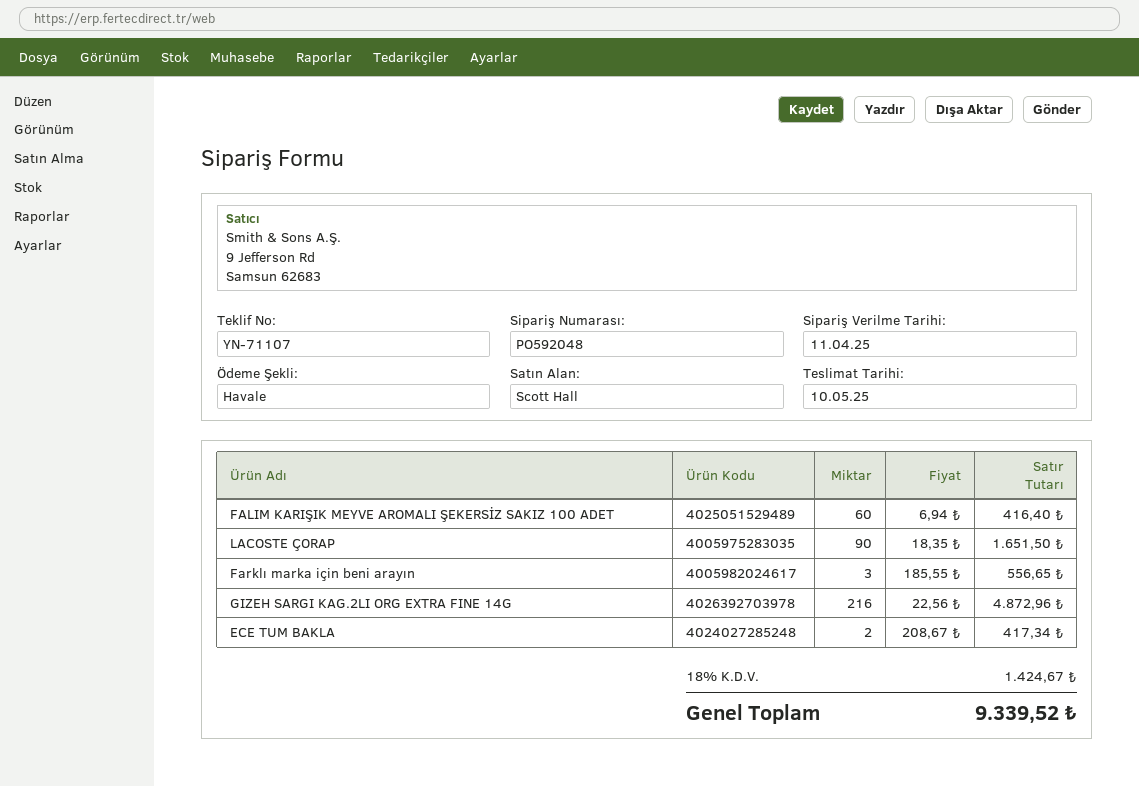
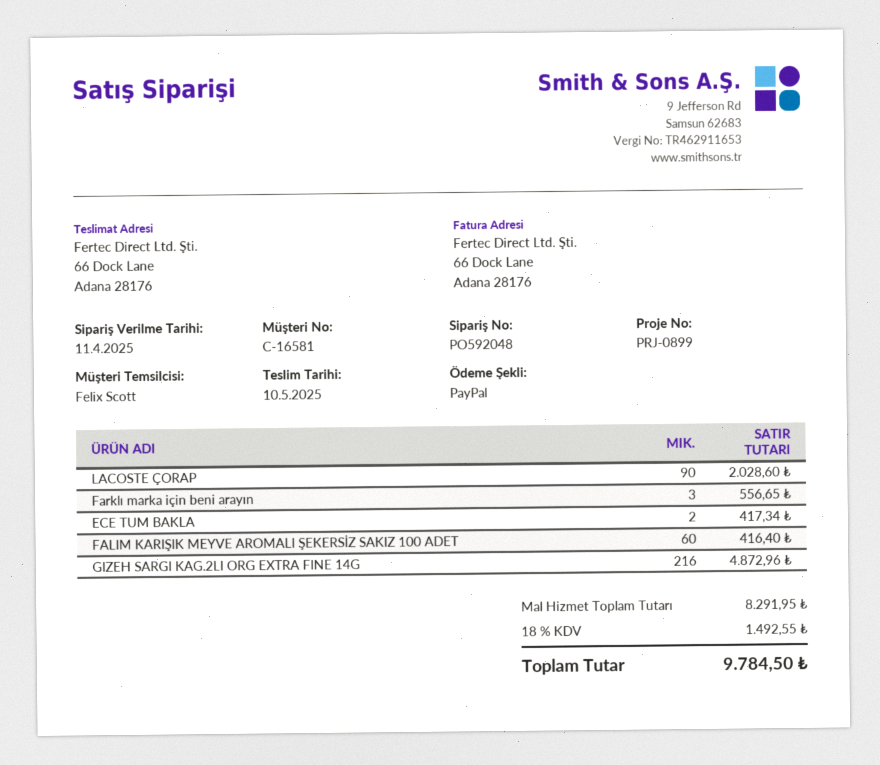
payment method: bank transfer -> PayPal
LACOSTE ÇORAP: 90 for 1651.50 -> 90 for 2028.60
tax: 18% = 1424.67 -> 18% = 1492.55
total: 9339.52 -> 9784.50

